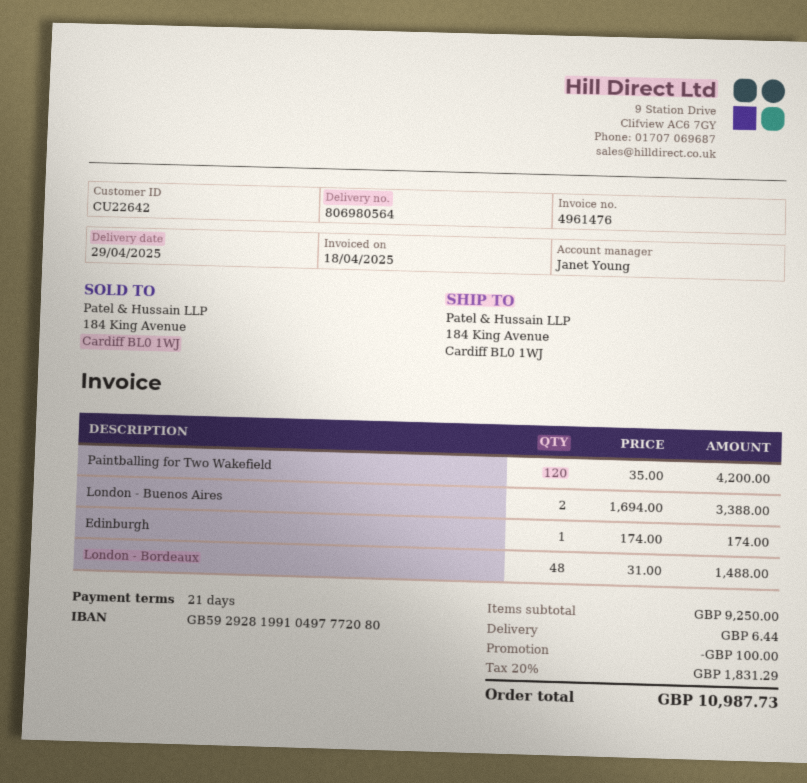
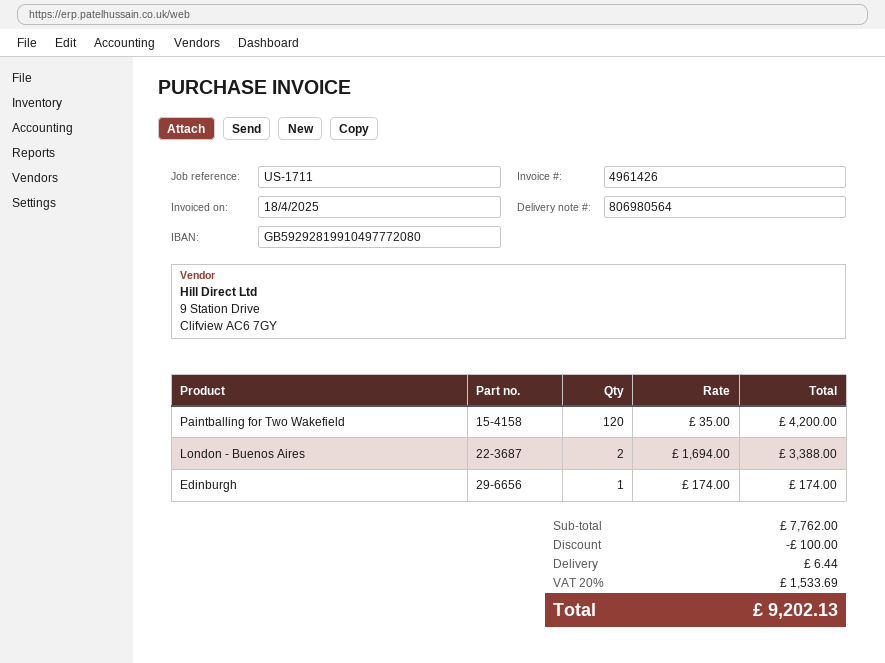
invoice number: 4961476 -> 4961426
London - Bordeaux: 48 x 31.00 = 1488.00 -> none
subtotal: 9250.00 -> 7762.00
tax: 20% = 1831.29 -> 20% = 1533.69
total: 10987.73 -> 9202.13

